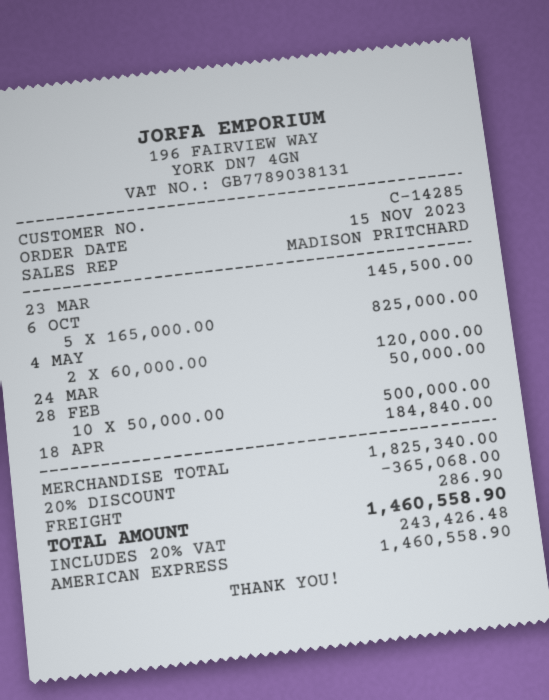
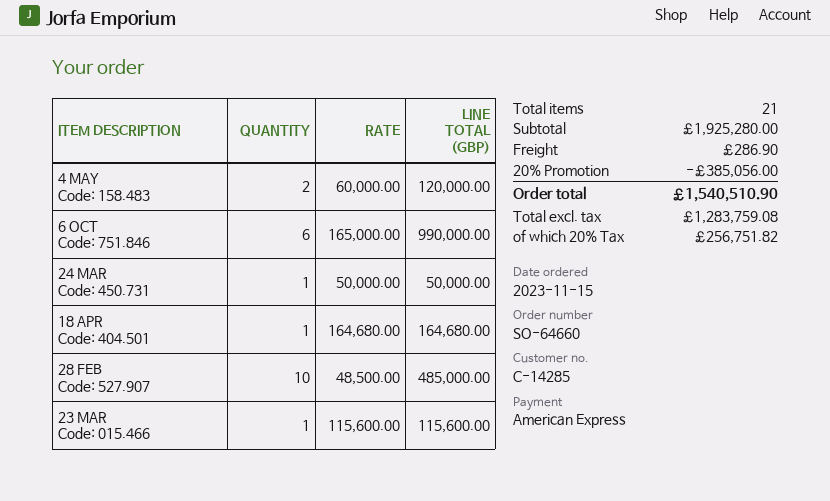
23 MAR: 1 x 145500.00 = 145500.00 -> 1 x 115600.00 = 115600.00
6 OCT: 5 x 165000.00 = 825000.00 -> 6 x 165000.00 = 990000.00
28 FEB: 10 x 50000.00 = 500000.00 -> 10 x 48500.00 = 485000.00
18 APR: 1 x 184840.00 = 184840.00 -> 1 x 164680.00 = 164680.00
subtotal: 1825340.00 -> 1925280.00
discount: 20% = 365068.00 -> 20% = 385056.00
tax: 20% = 243426.48 -> 20% = 256751.82
total: 1460558.90 -> 1540510.90

